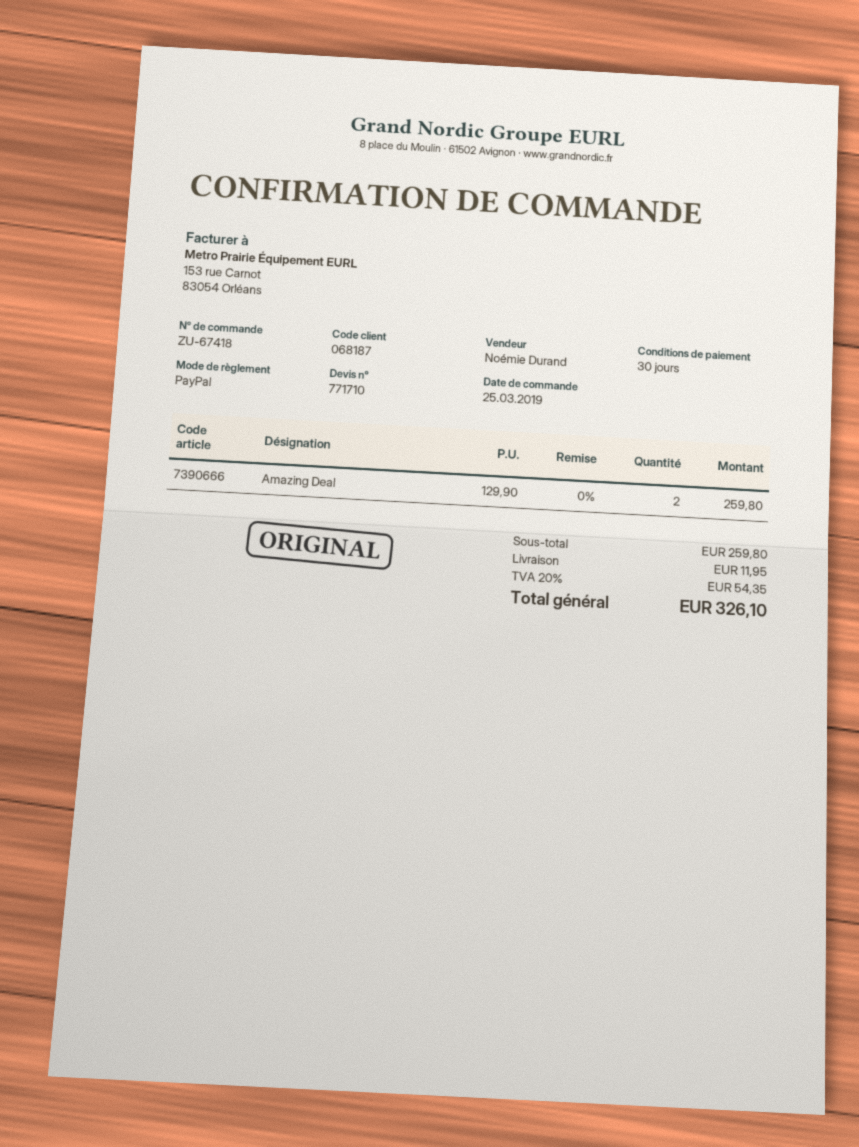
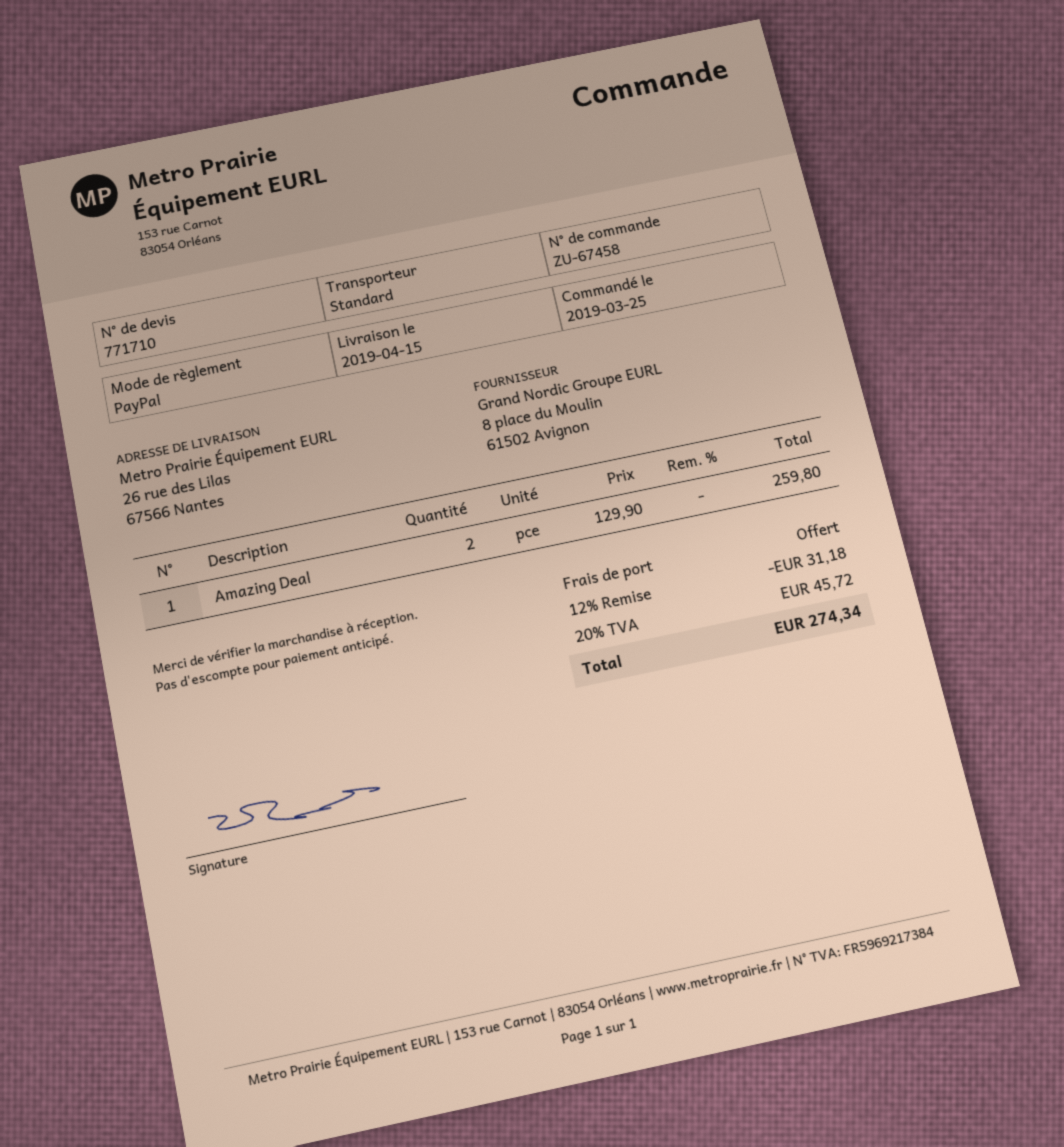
order number: ZU-67418 -> ZU-67458
discount: none -> 12% = 31.18
shipping: 11.95 -> 0.00
tax: 20% = 54.35 -> 20% = 45.72
total: 326.10 -> 274.34

